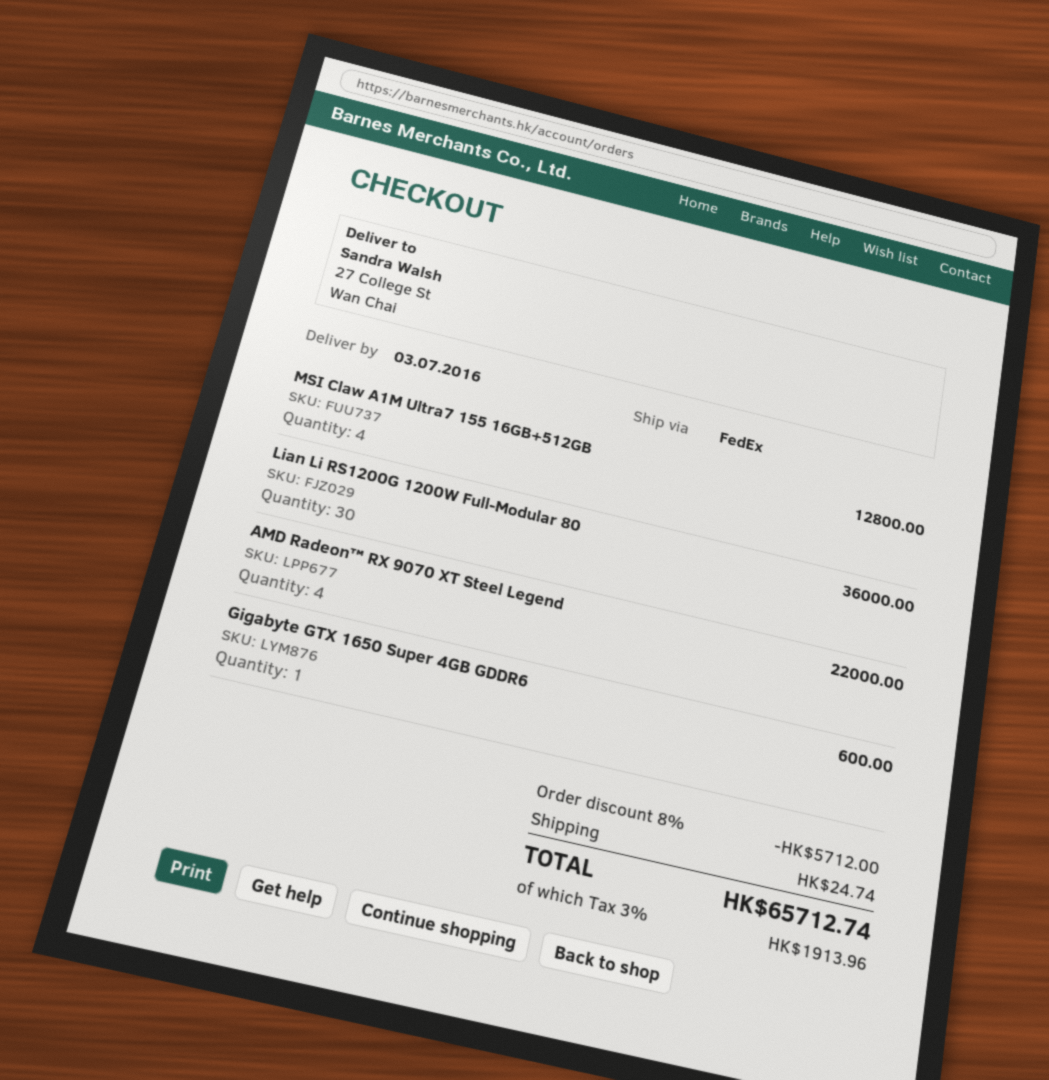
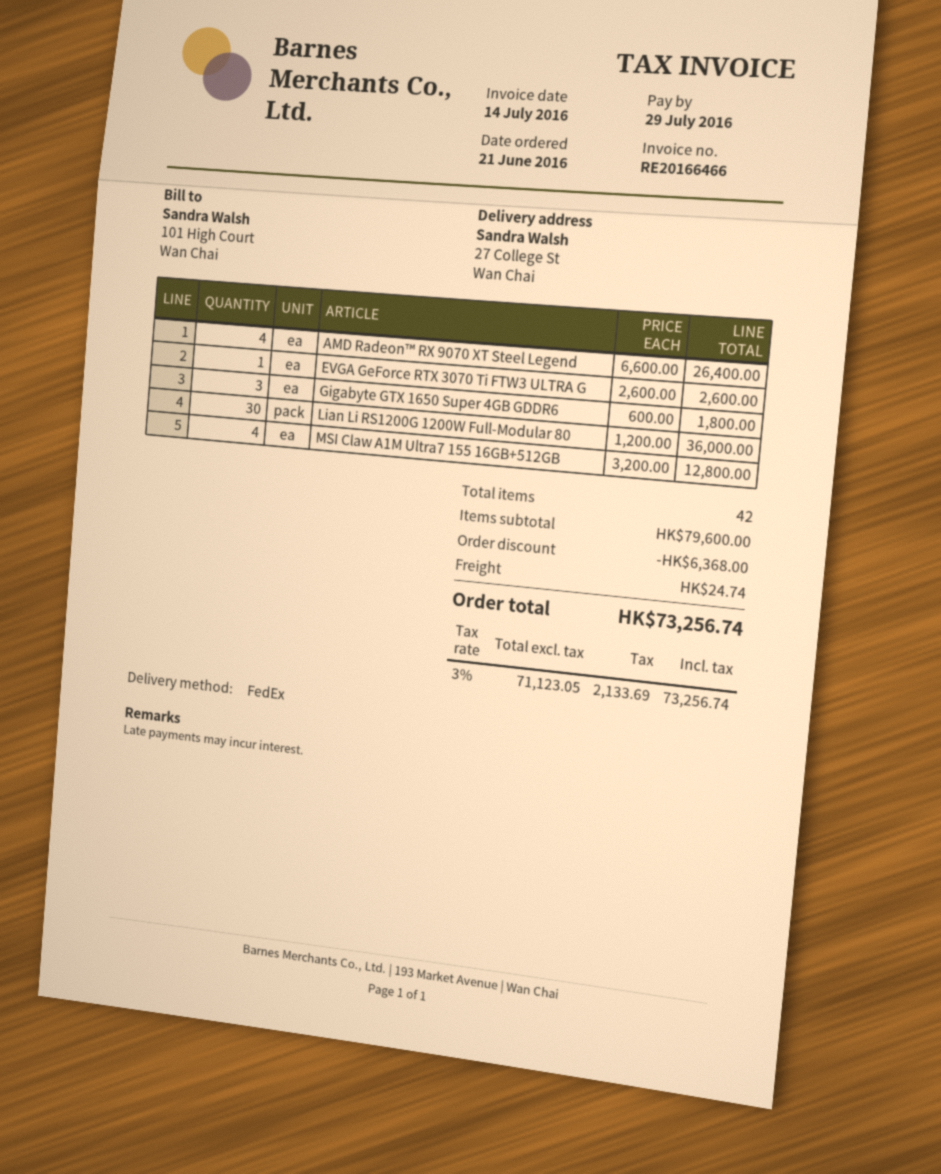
AMD Radeon™ RX 9070 XT Steel Legend: 4 for 22000.00 -> 4 for 26400.00
Gigabyte GTX 1650 Super 4GB GDDR6: 1 for 600.00 -> 3 for 1800.00
EVGA GeForce RTX 3070 Ti FTW3 ULTRA G: none -> 1 for 2600.00
discount: 5712.00 -> 6368.00
tax: 3% = 1913.96 -> 3% = 2133.69
total: 65712.74 -> 73256.74

